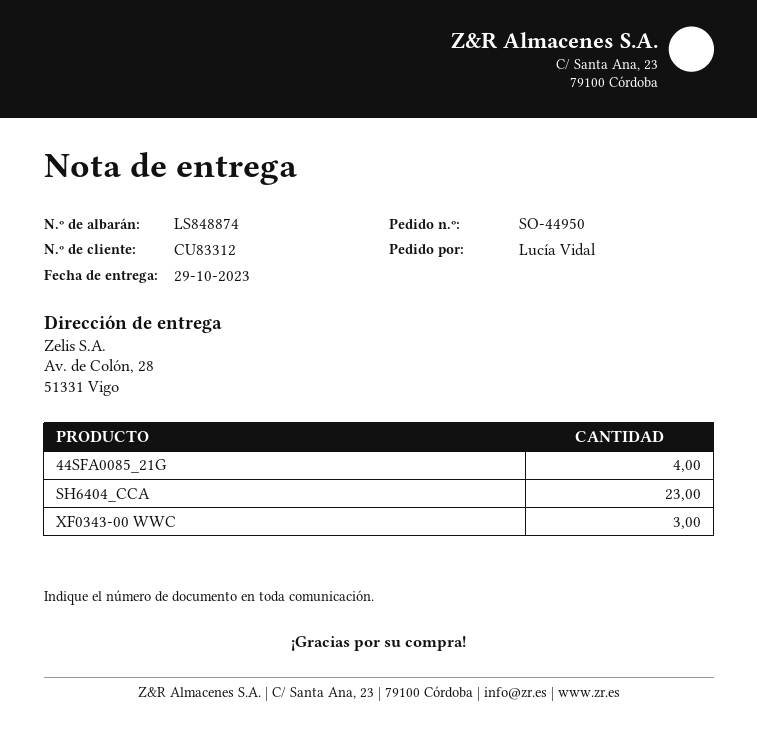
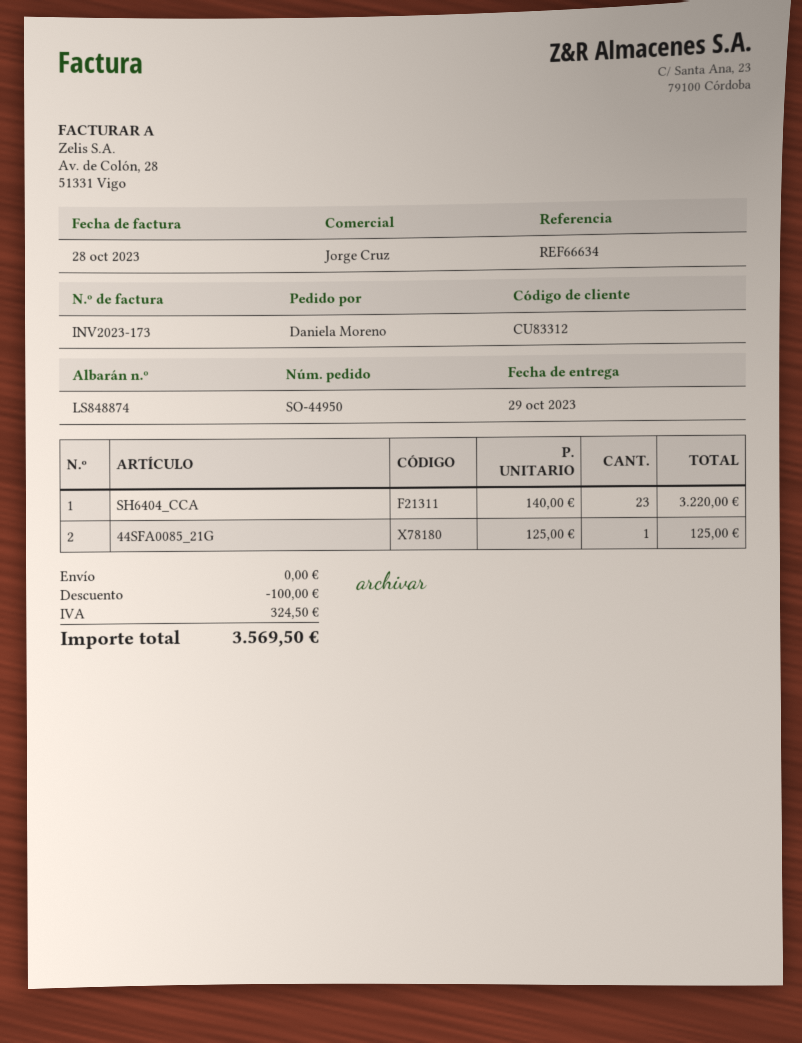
ordered by: Lucía Vidal -> Daniela Moreno
44SFA0085_21G: 4 -> 1
XF0343-00 WWC: 3 -> none

